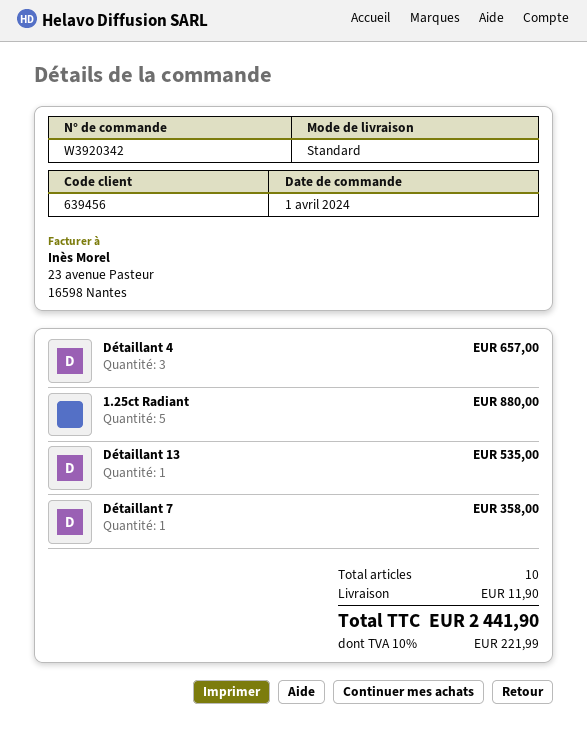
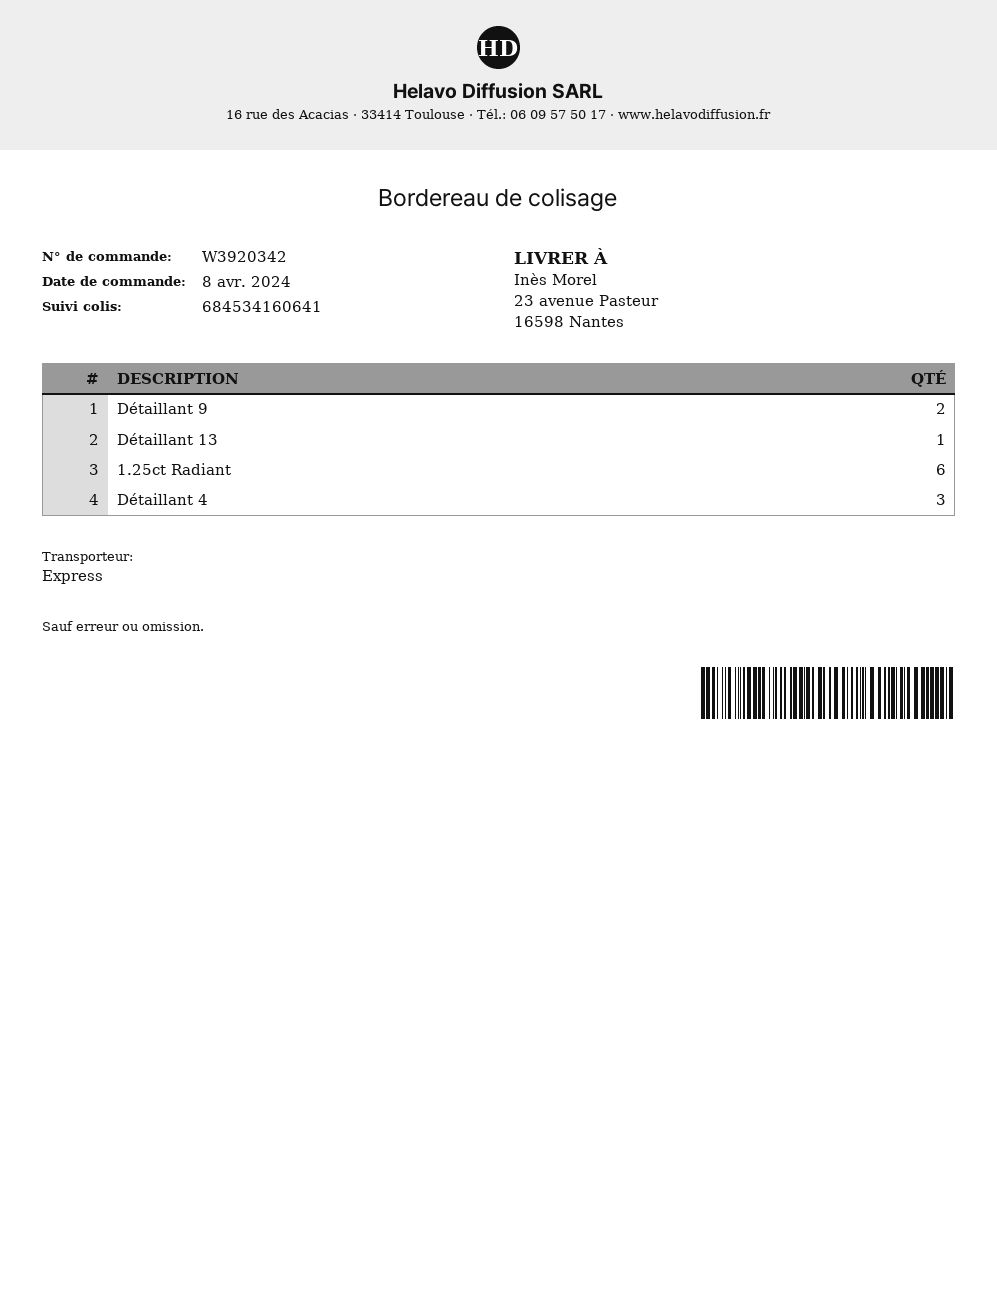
order date: 2024-04-01 -> 2024-04-08
shipping method: standard -> express
1.25ct Radiant: 5 -> 6
Détaillant 7: 1 -> none
Détaillant 9: none -> 2

